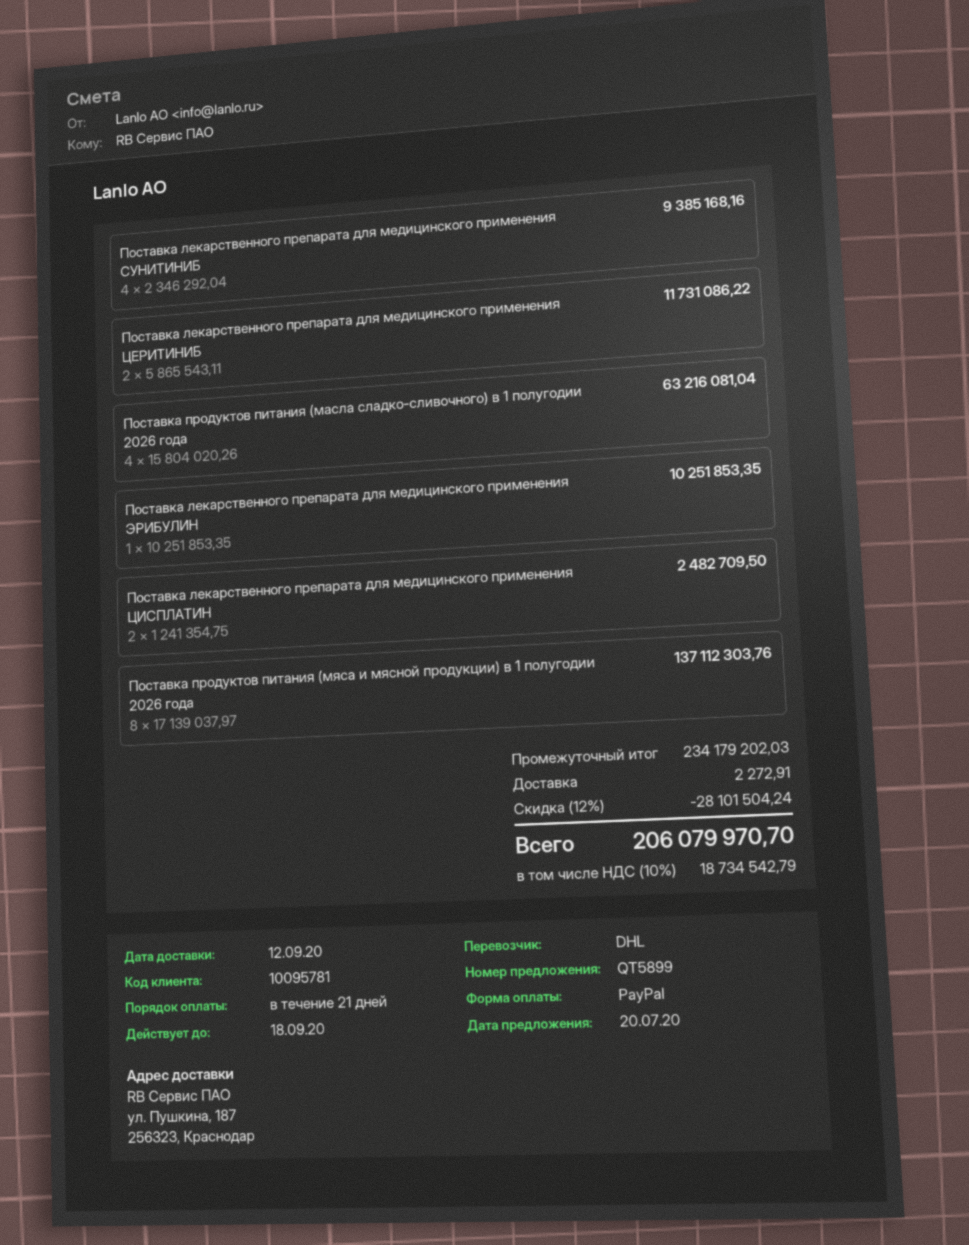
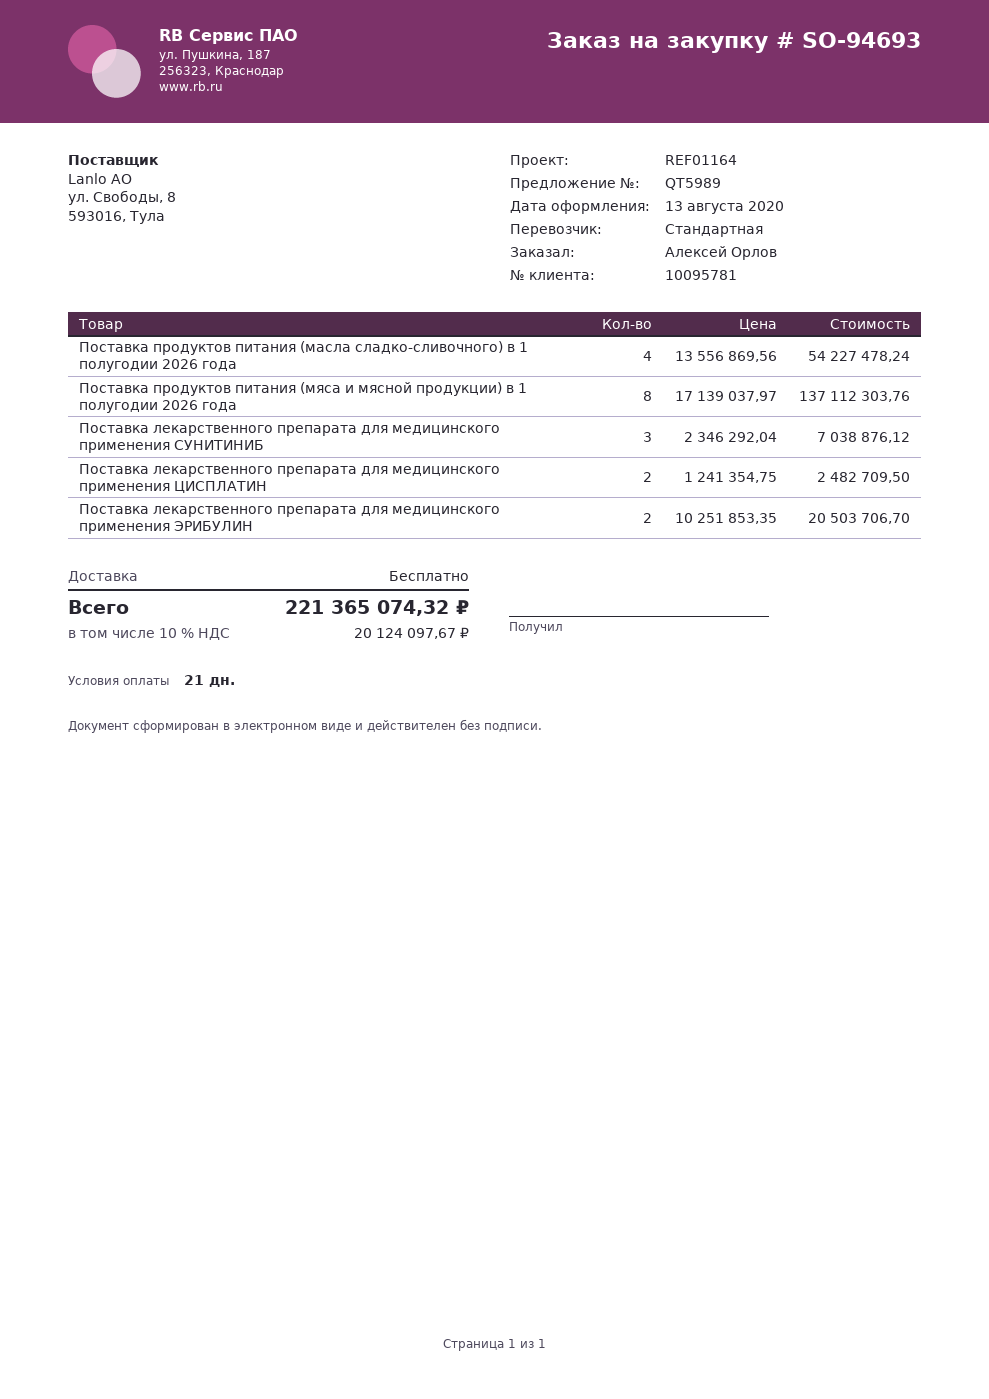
quote number: QT5899 -> QT5989
shipping method: DHL -> standard
Поставка лекарственного препарата для медицинского применения СУНИТИНИБ: 4 x 2346292.04 = 9385168.16 -> 3 x 2346292.04 = 7038876.12
Поставка лекарственного препарата для медицинского применения ЦЕРИТИНИБ: 2 x 5865543.11 = 11731086.22 -> none
Поставка продуктов питания (масла сладко-сливочного) в 1 полугодии 2026 года: 4 x 15804020.26 = 63216081.04 -> 4 x 13556869.56 = 54227478.24
Поставка лекарственного препарата для медицинского применения ЭРИБУЛИН: 1 x 10251853.35 = 10251853.35 -> 2 x 10251853.35 = 20503706.70
discount: 12% = 28101504.24 -> none
shipping: 2272.91 -> 0.00
tax: 10% = 18734542.79 -> 10% = 20124097.67
total: 206079970.70 -> 221365074.32

